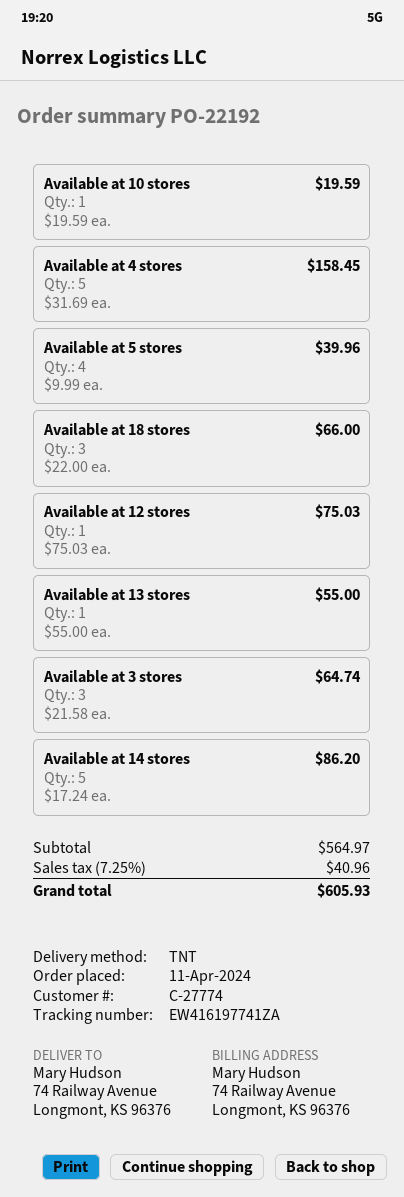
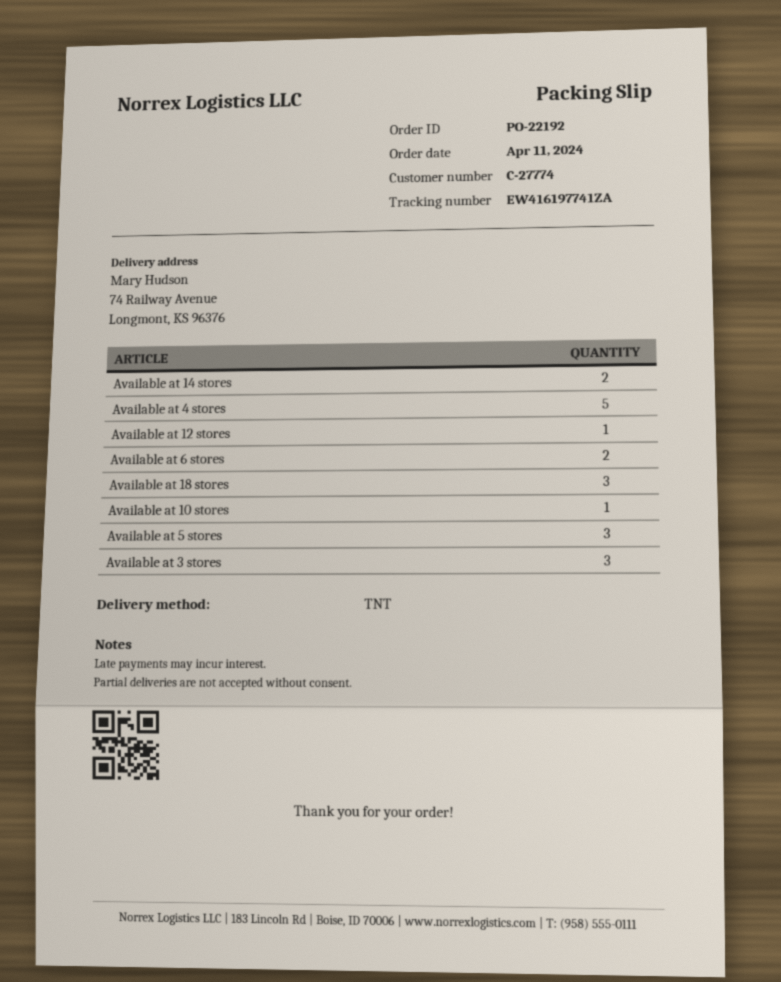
Available at 5 stores: 4 -> 3
Available at 13 stores: 1 -> none
Available at 14 stores: 5 -> 2
Available at 6 stores: none -> 2

